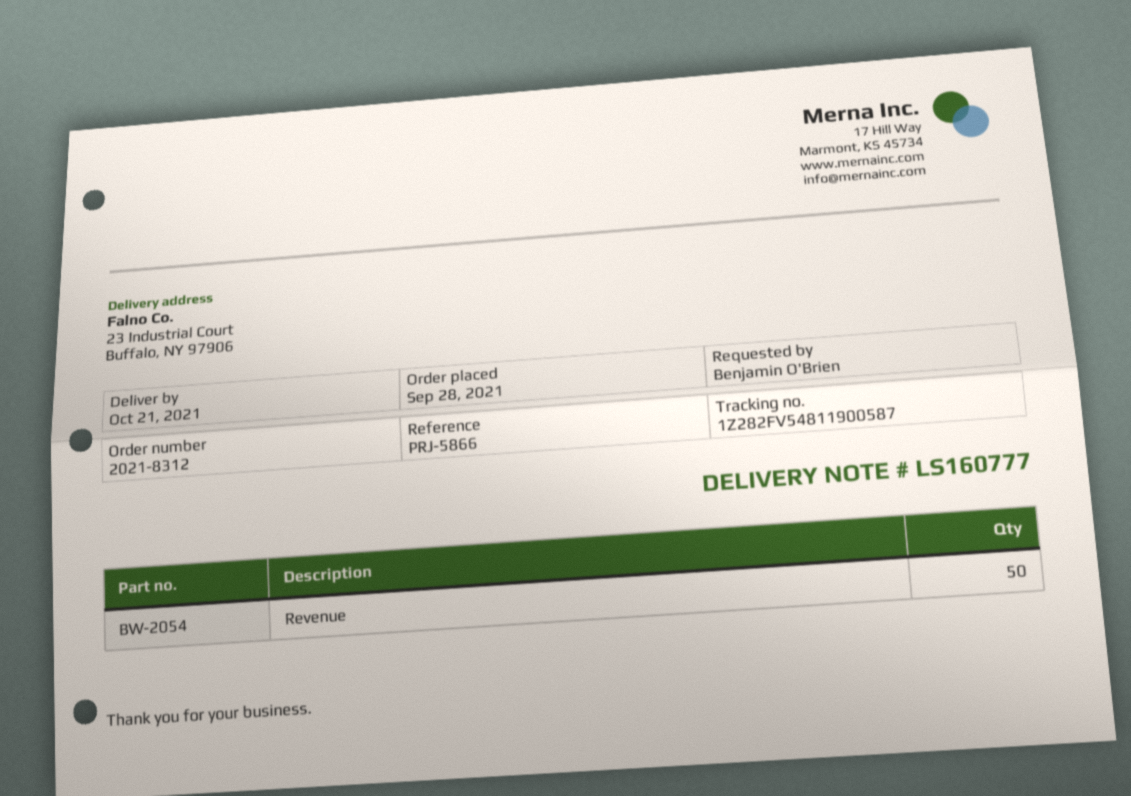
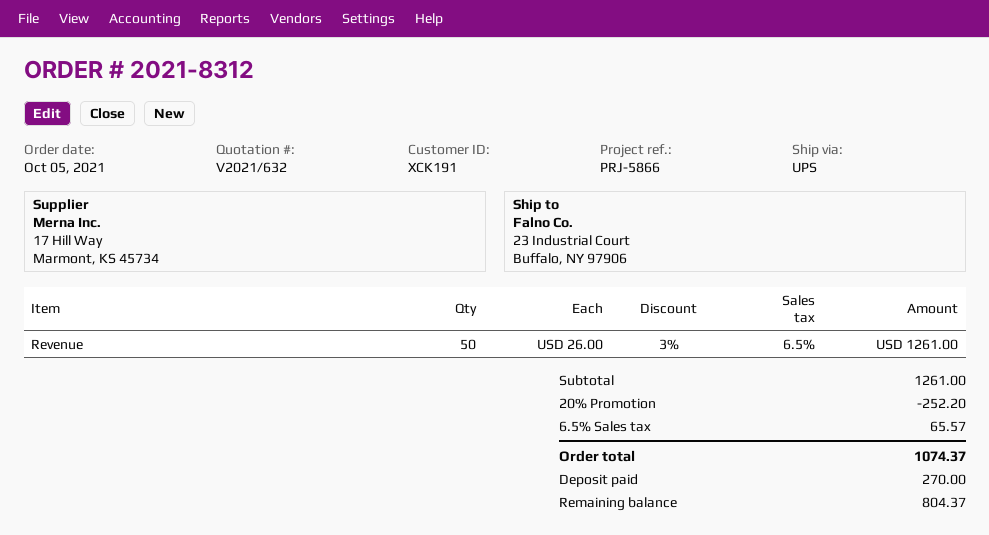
order date: 2021-09-28 -> 2021-10-05

